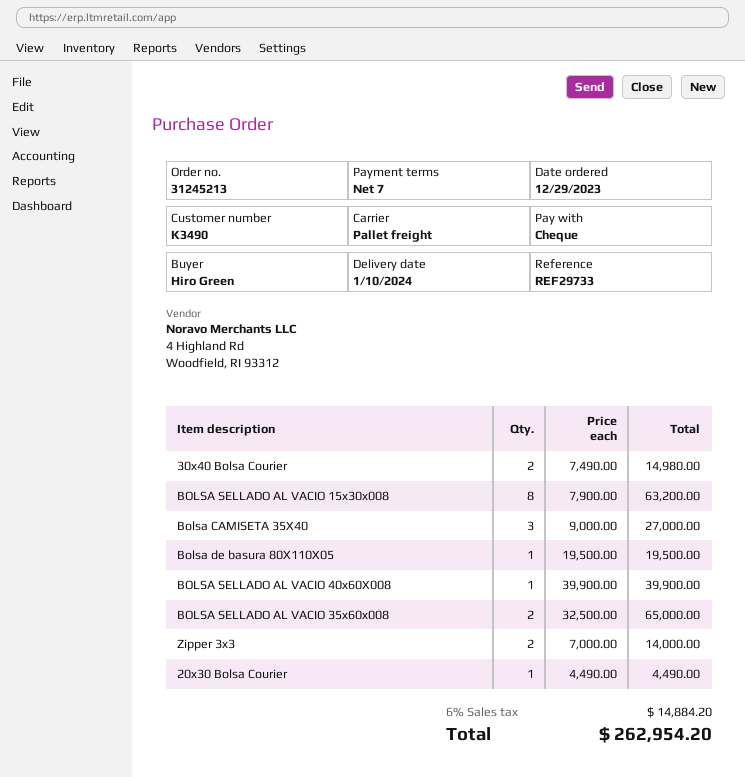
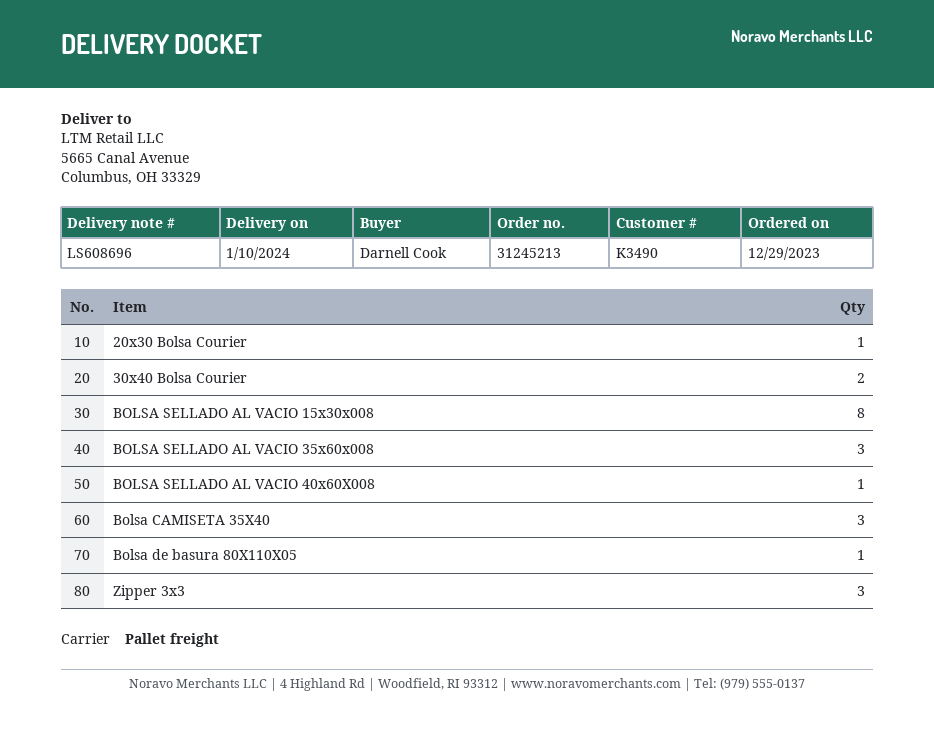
ordered by: Hiro Green -> Darnell Cook
BOLSA SELLADO AL VACIO 35x60x008: 2 -> 3
Zipper 3x3: 2 -> 3

